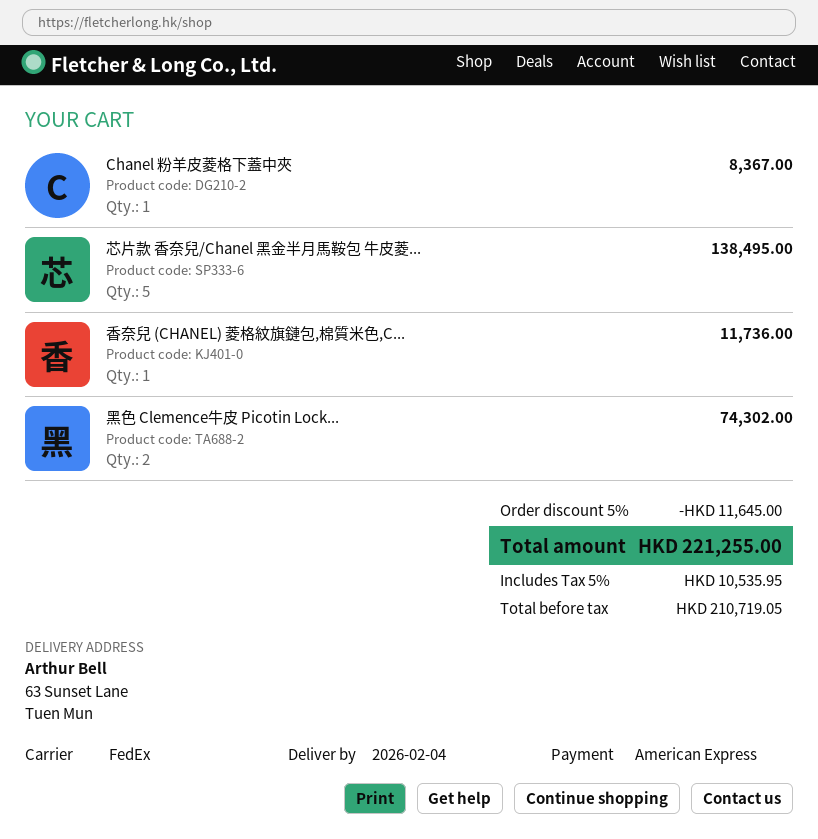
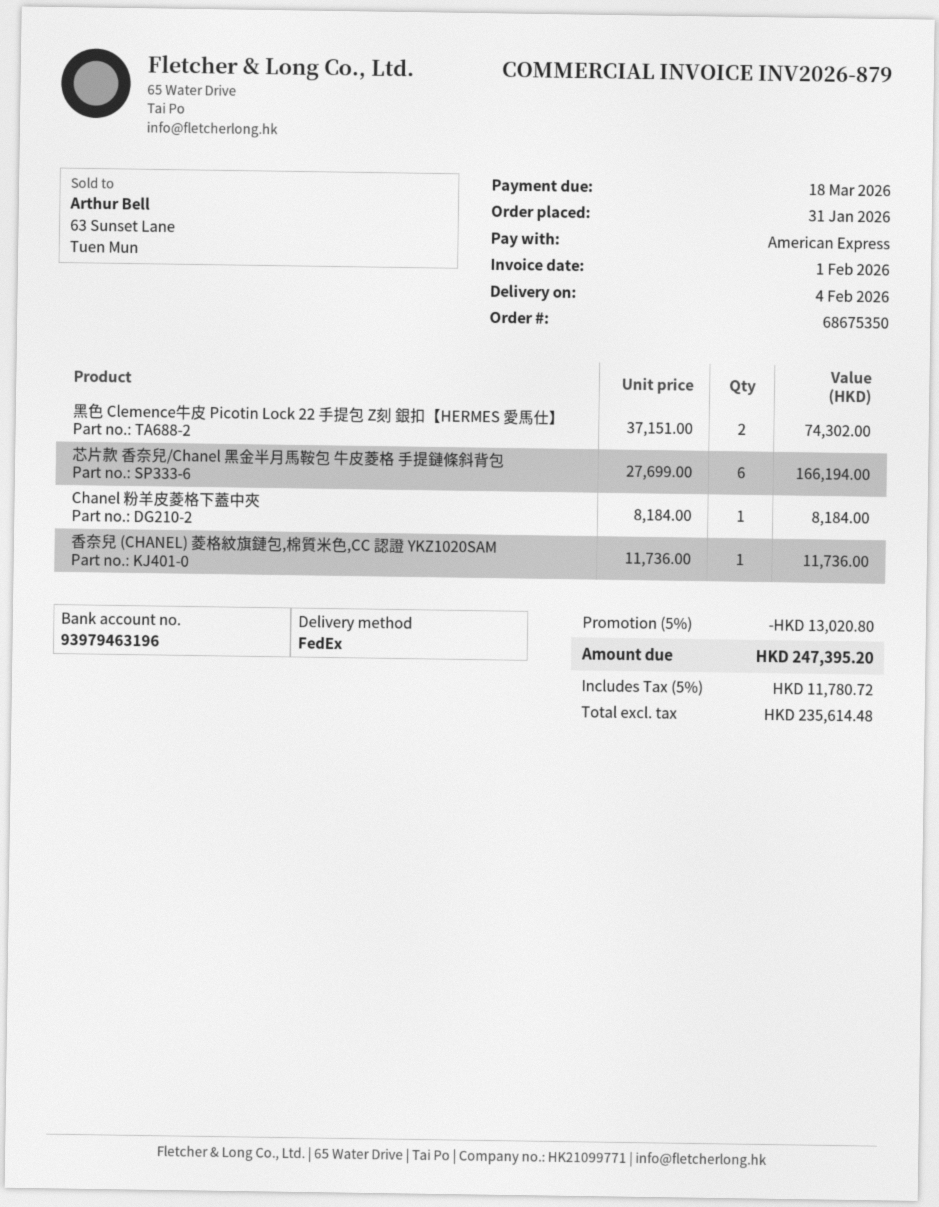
Chanel 粉羊皮菱格下蓋中夾: 1 for 8367.00 -> 1 for 8184.00
芯片款 香奈兒/Chanel 黑金半月馬鞍包 牛皮菱...: 5 for 138495.00 -> 6 for 166194.00
discount: 5% = 11645.00 -> 5% = 13020.80
net: 210719.05 -> 235614.48
tax: 5% = 10535.95 -> 5% = 11780.72
total: 221255.00 -> 247395.20

